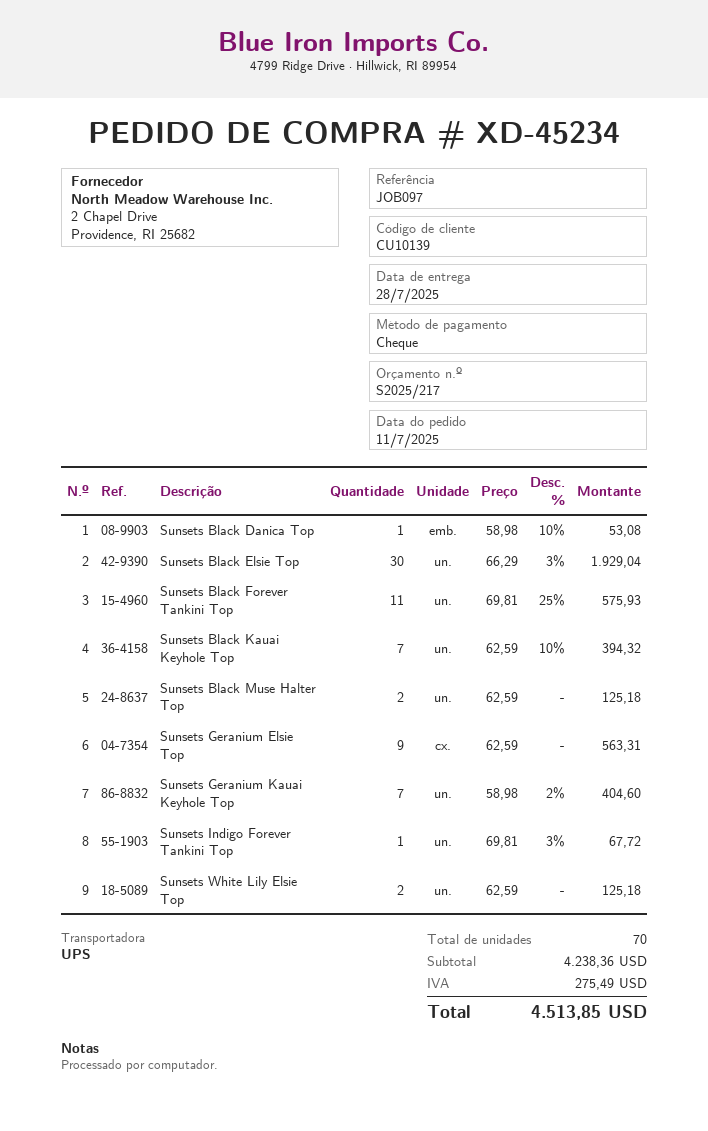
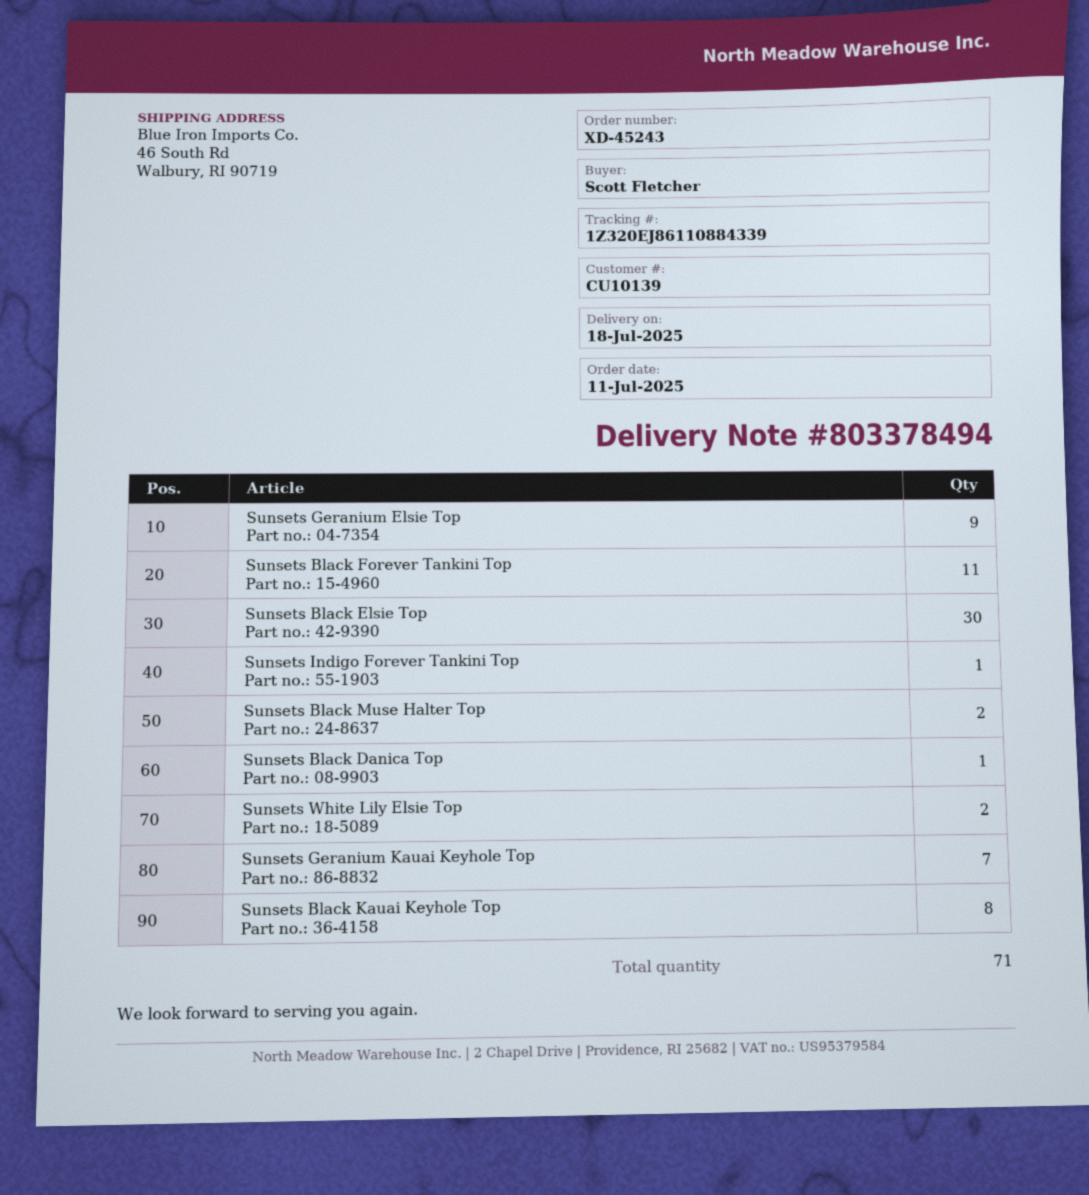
order number: XD-45234 -> XD-45243
delivery date: 2025-07-28 -> 2025-07-18
Sunsets Black Kauai Keyhole Top: 7 -> 8
total quantity: 70 -> 71

